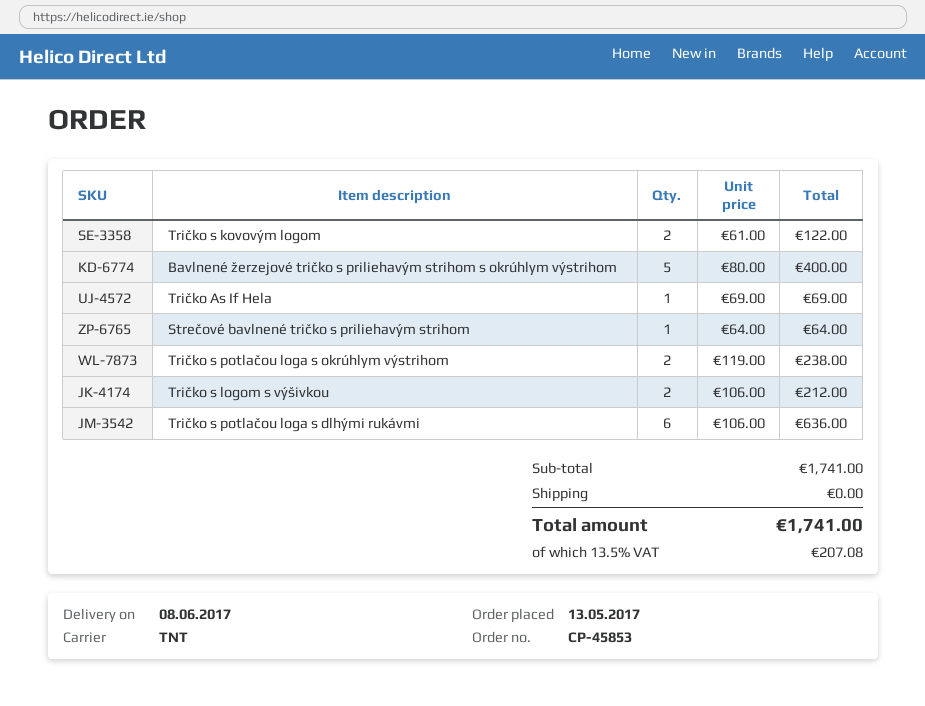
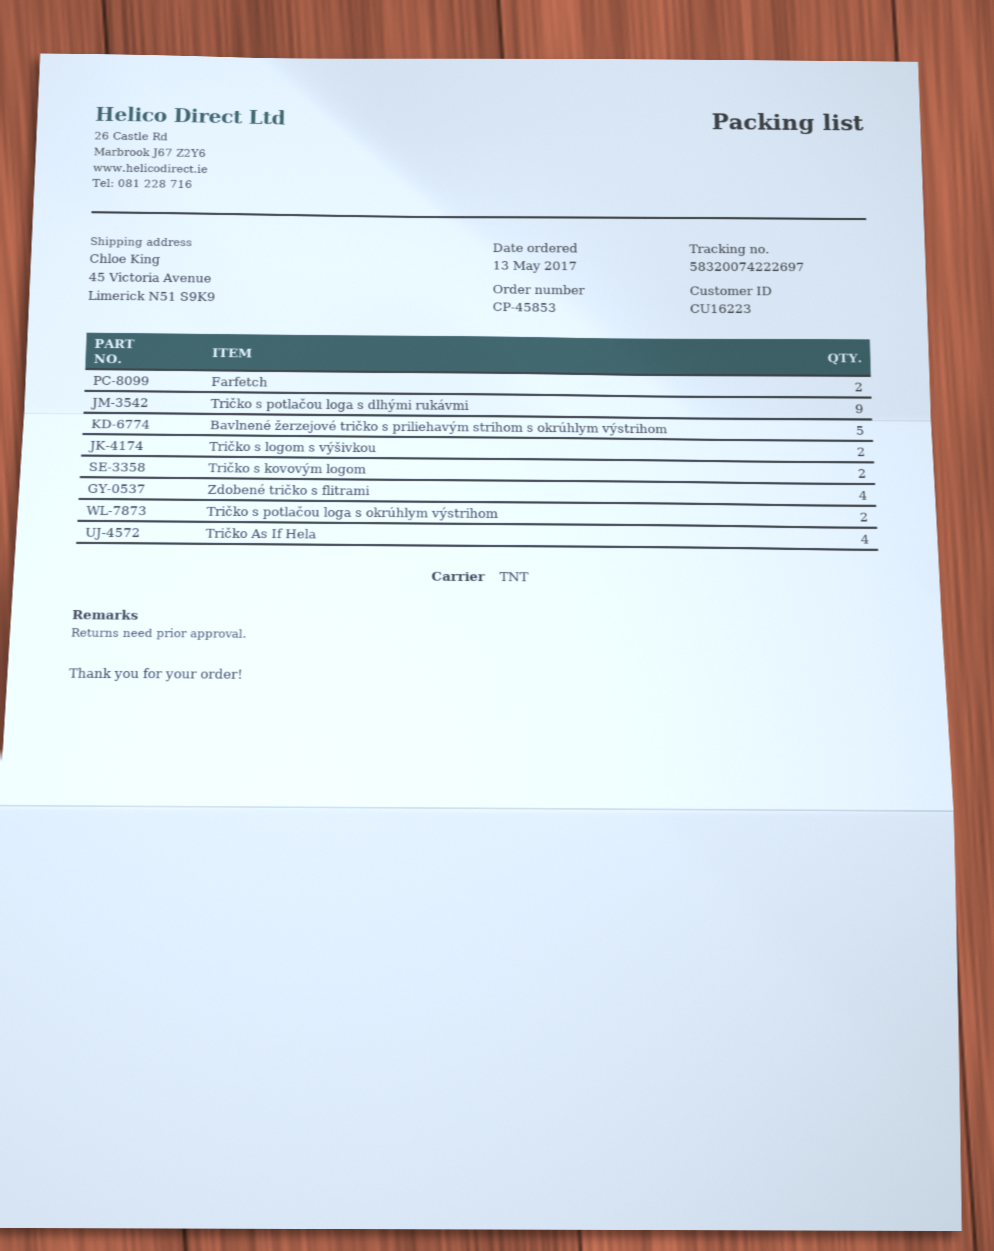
Tričko As If Hela: 1 -> 4
Strečové bavlnené tričko s priliehavým strihom: 1 -> none
Tričko s potlačou loga s dlhými rukávmi: 6 -> 9
Farfetch: none -> 2
Zdobené tričko s flitrami: none -> 4

